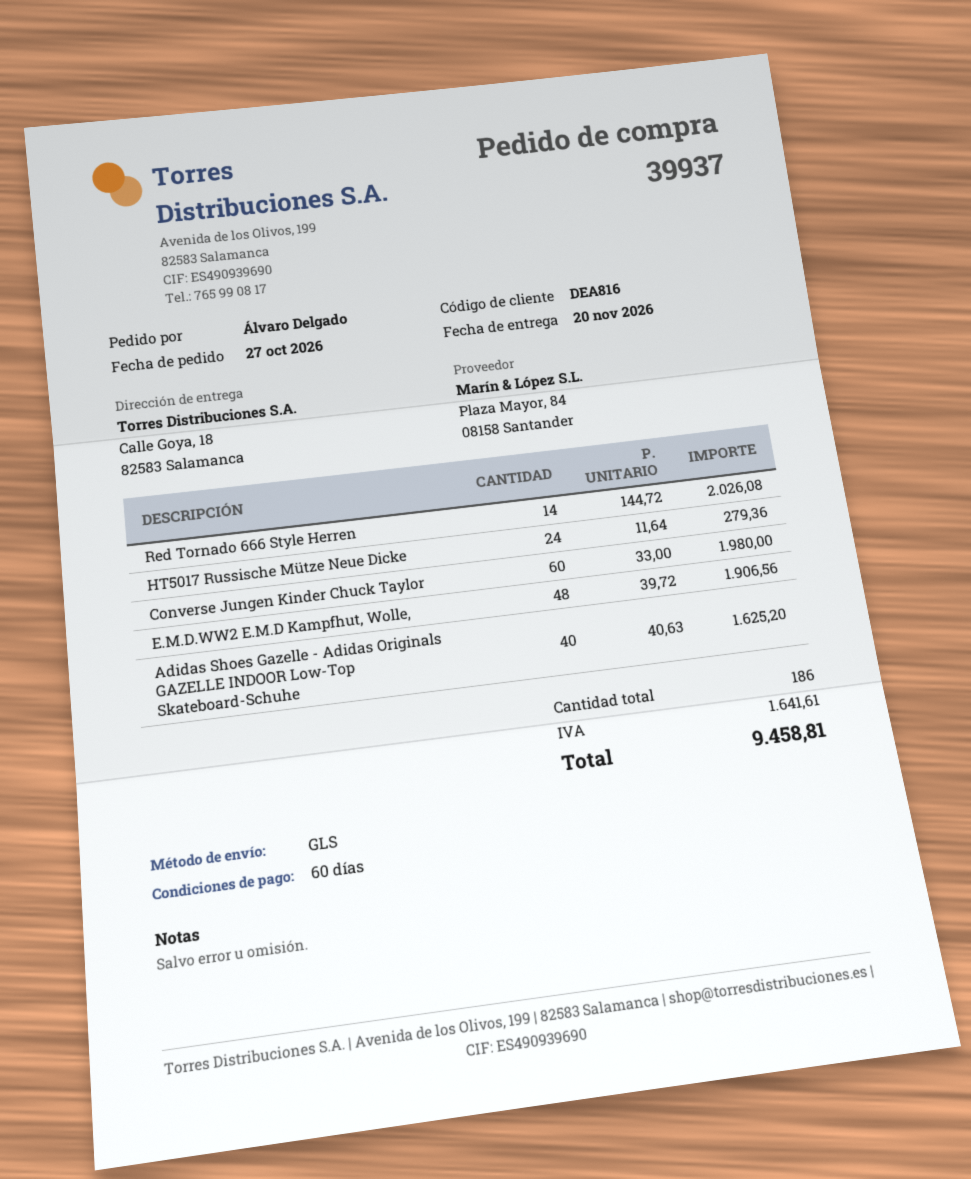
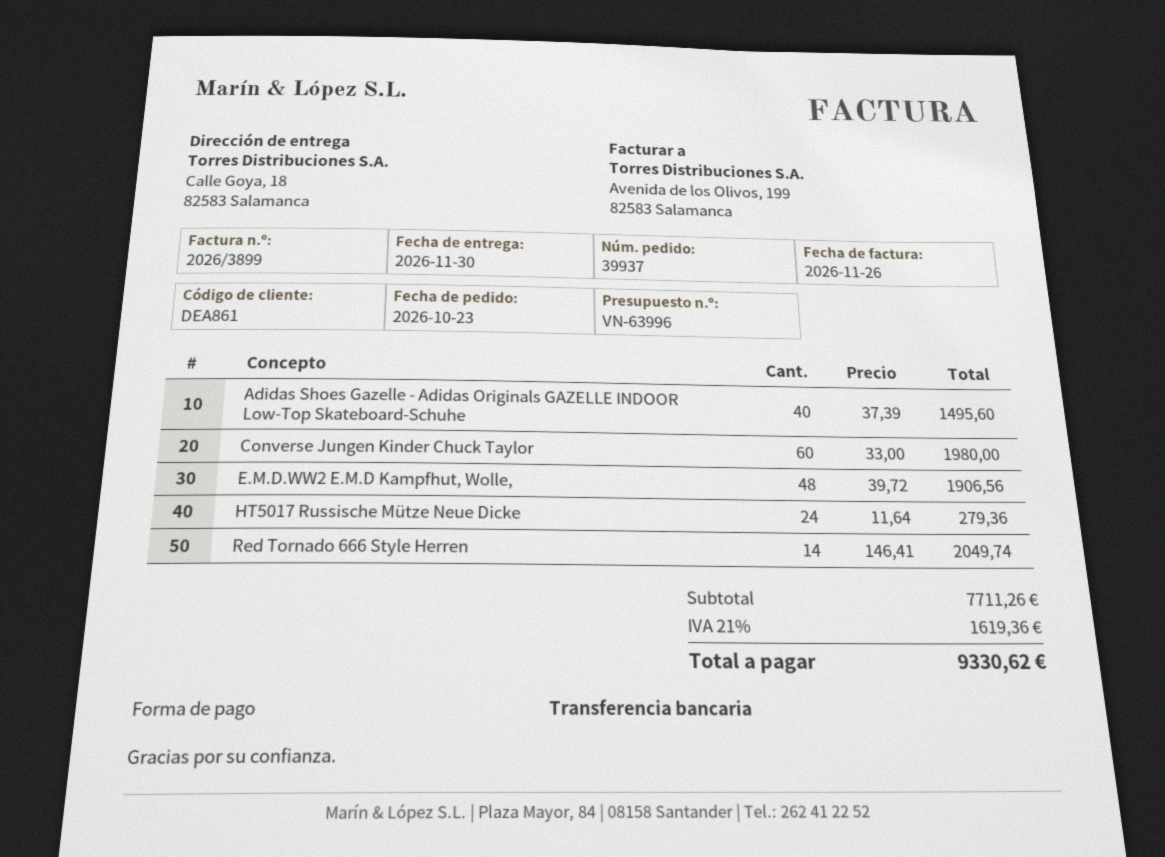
order date: 2026-10-27 -> 2026-10-23
delivery date: 2026-11-20 -> 2026-11-30
customer number: DEA816 -> DEA861
Red Tornado 666 Style Herren: 14 x 144.72 = 2026.08 -> 14 x 146.41 = 2049.74
Adidas Shoes Gazelle - Adidas Originals GAZELLE INDOOR Low-Top Skateboard-Schuhe: 40 x 40.63 = 1625.20 -> 40 x 37.39 = 1495.60
tax: 1641.61 -> 1619.36
total: 9458.81 -> 9330.62

